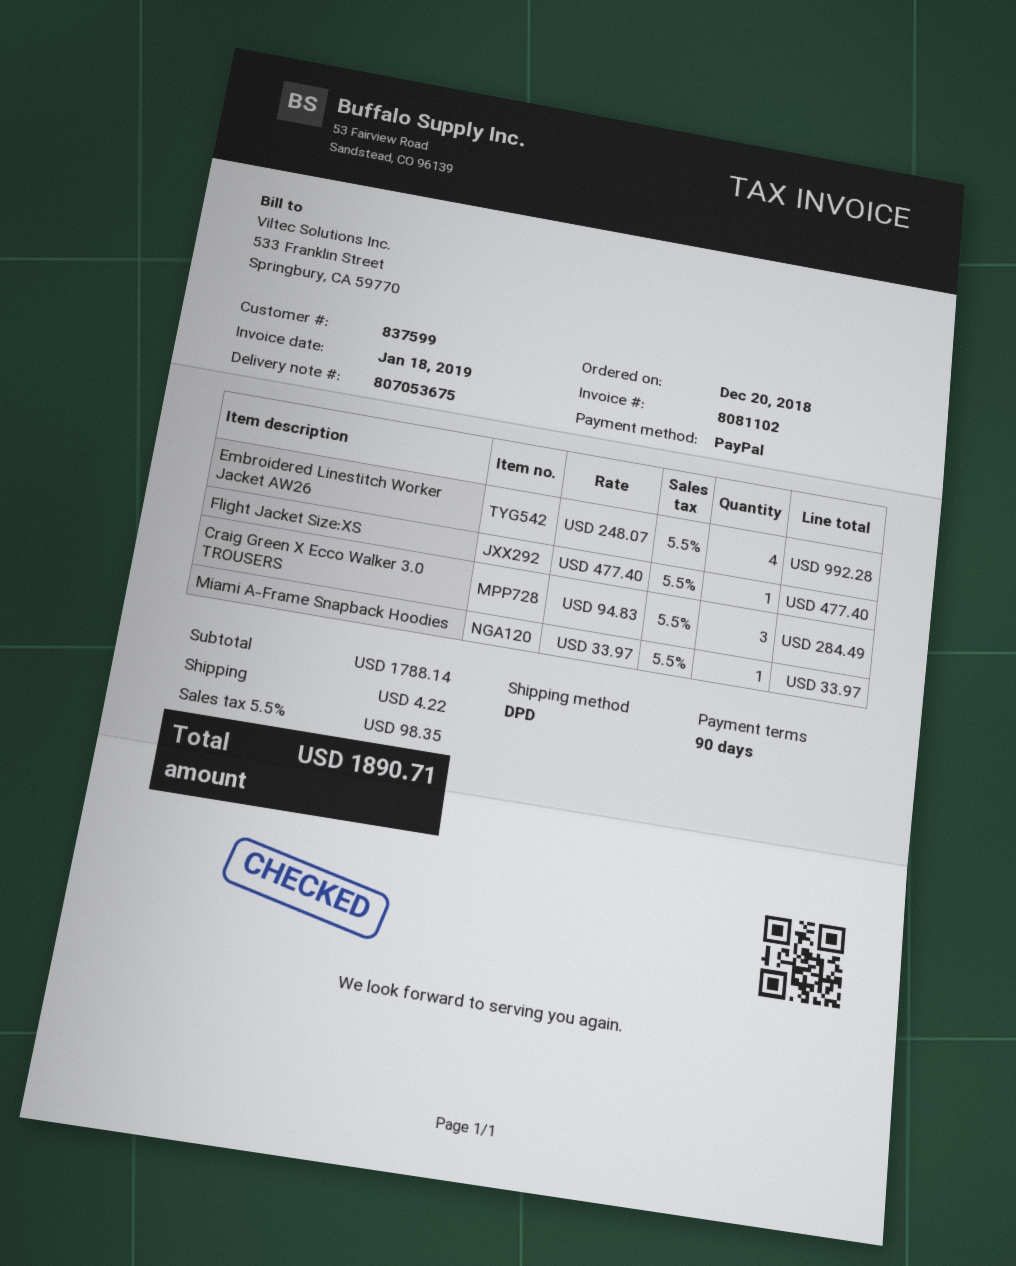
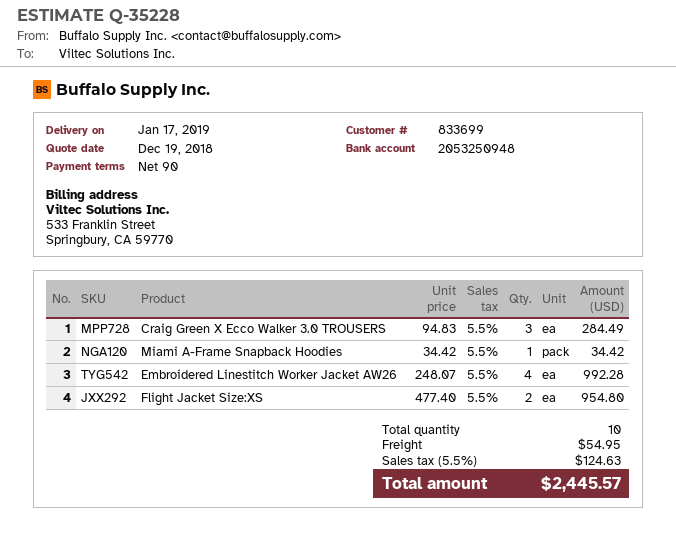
customer number: 837599 -> 833699
Flight Jacket Size:XS: 1 x 477.40 = 477.40 -> 2 x 477.40 = 954.80
Miami A-Frame Snapback Hoodies: 1 x 33.97 = 33.97 -> 1 x 34.42 = 34.42
shipping: 4.22 -> 54.95
tax: 5.5% = 98.35 -> 5.5% = 124.63
total: 1890.71 -> 2445.57

